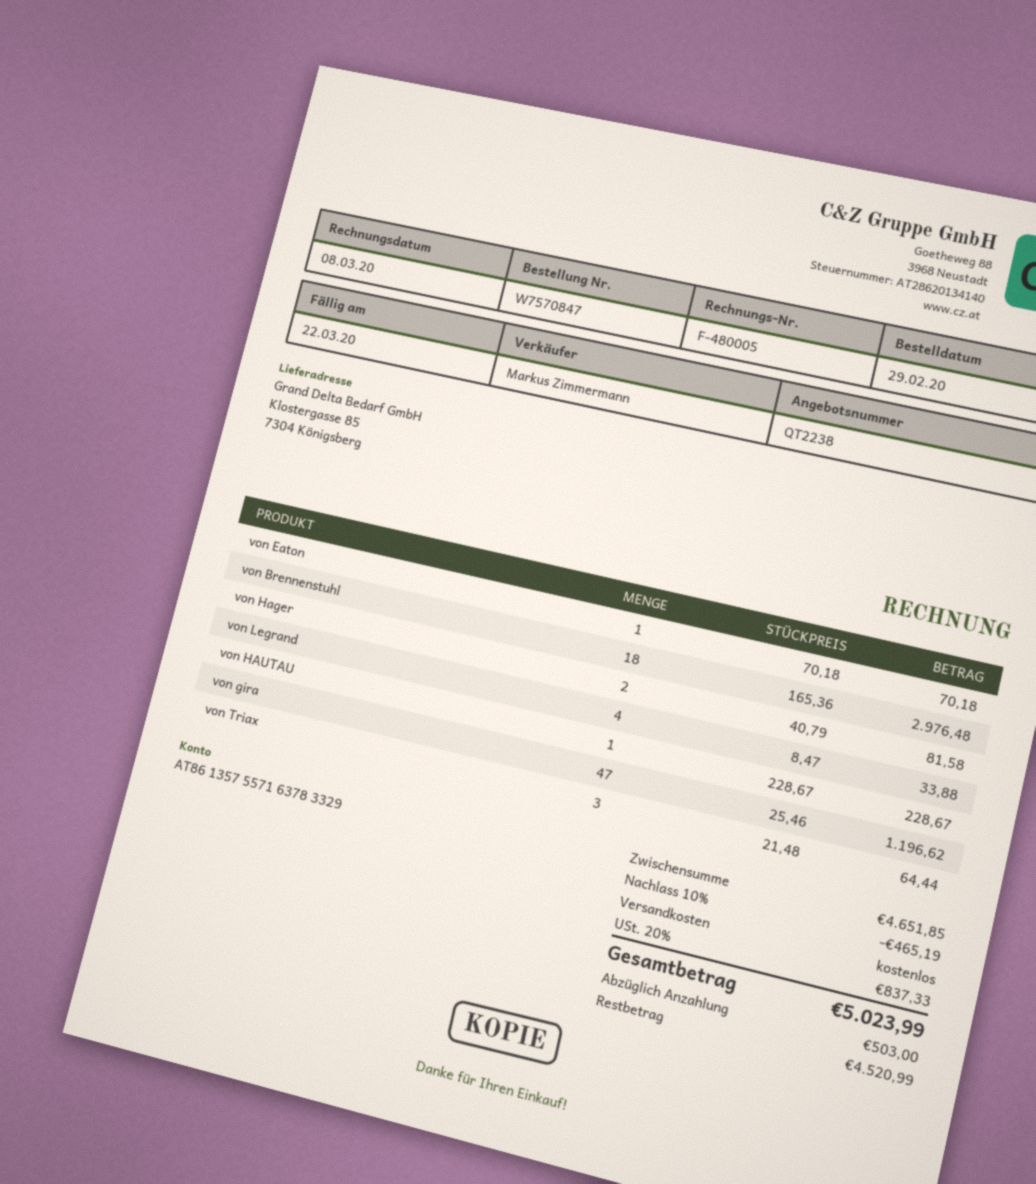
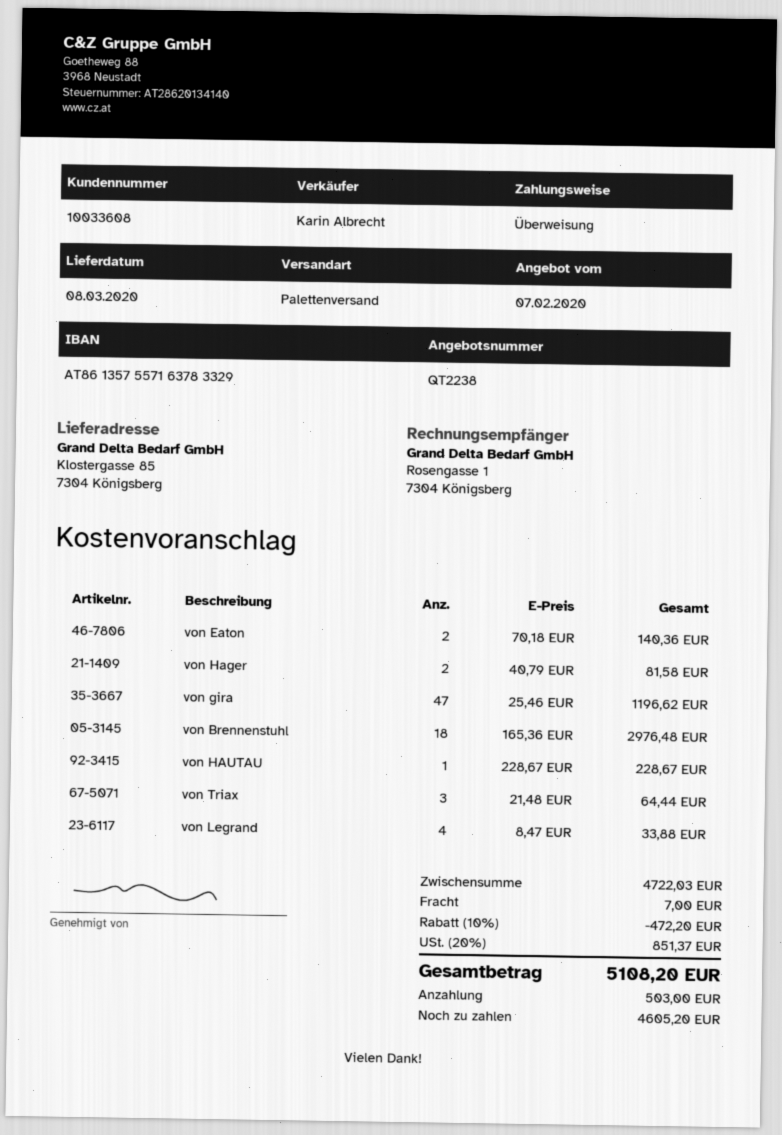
sales rep: Markus Zimmermann -> Karin Albrecht
von Eaton: 1 x 70.18 = 70.18 -> 2 x 70.18 = 140.36
subtotal: 4651.85 -> 4722.03
discount: 10% = 465.19 -> 10% = 472.20
shipping: 0.00 -> 7.00
tax: 20% = 837.33 -> 20% = 851.37
total: 5023.99 -> 5108.20
balance: 4520.99 -> 4605.20

